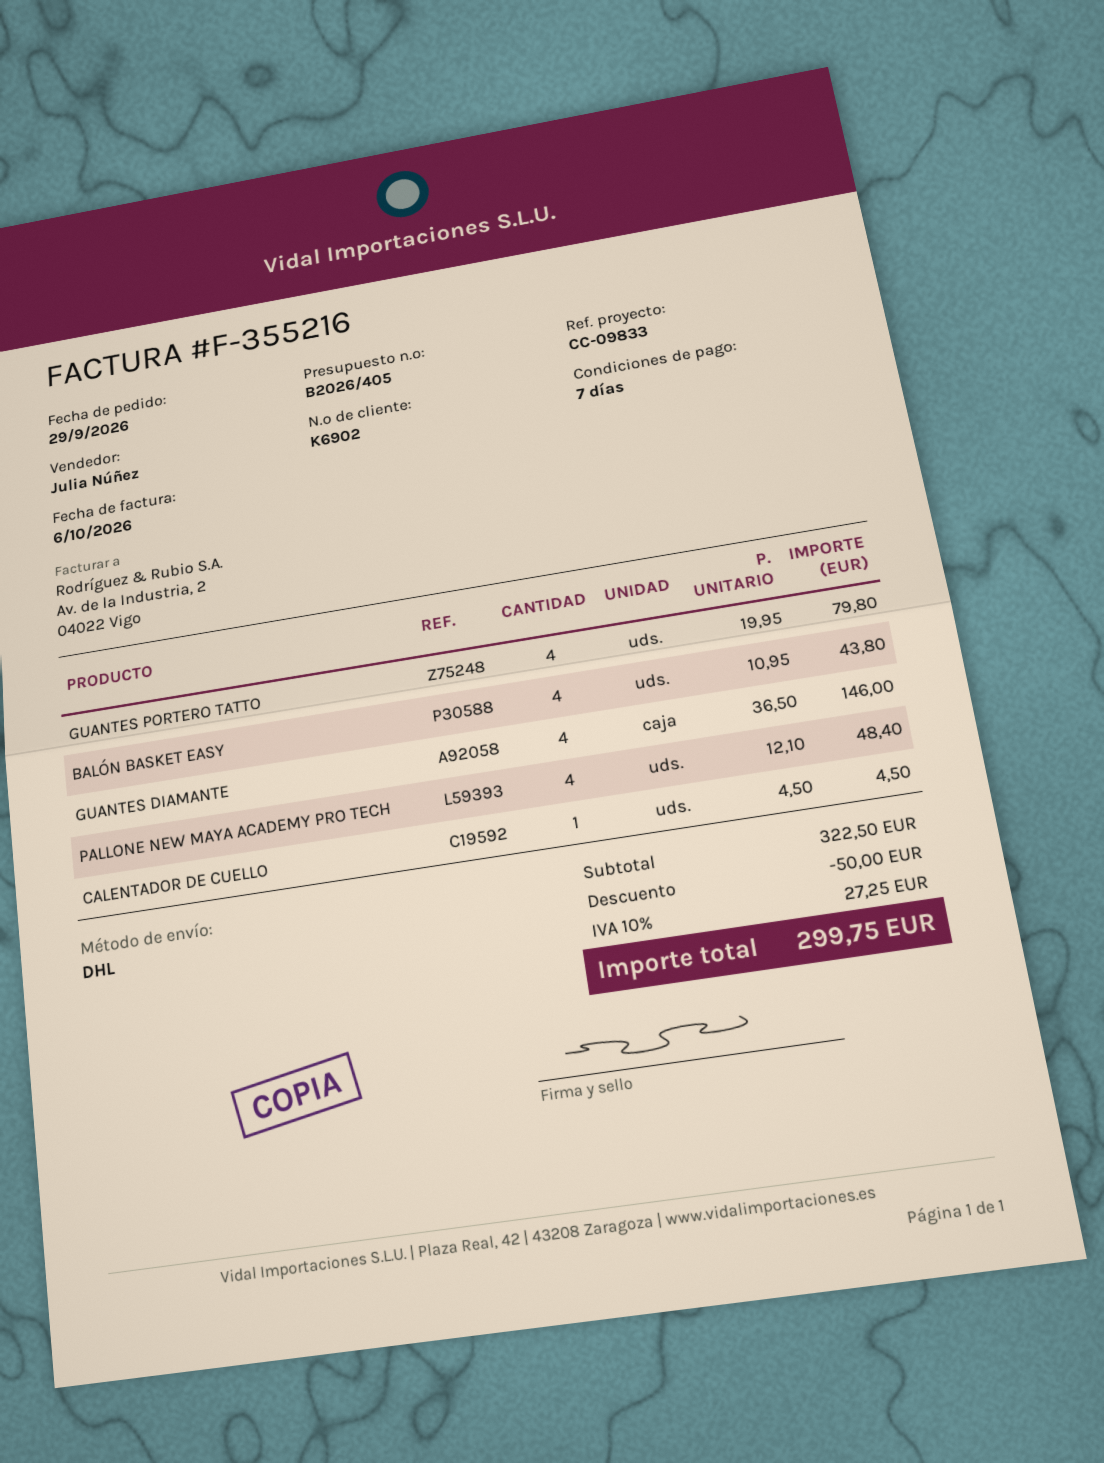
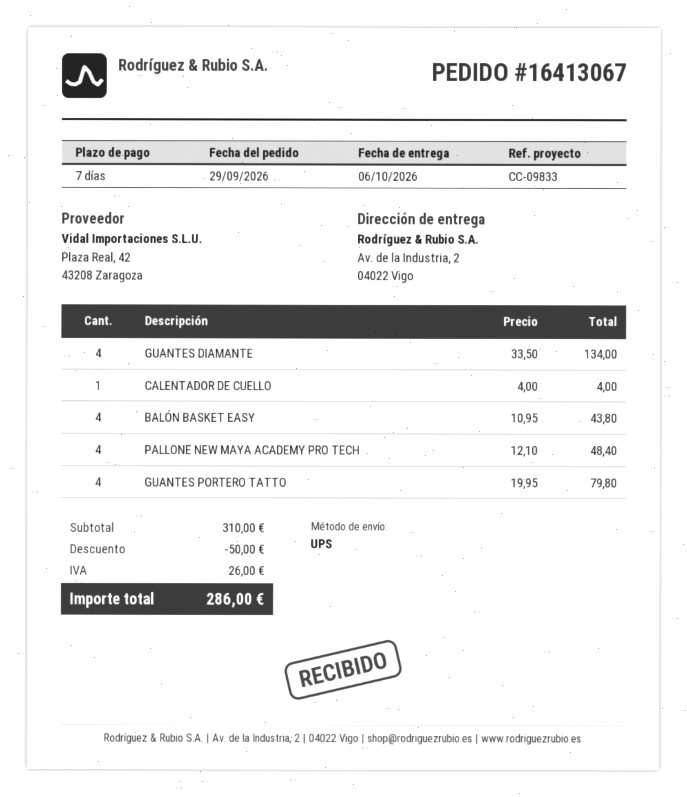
shipping method: DHL -> UPS
GUANTES DIAMANTE: 4 x 36.50 = 146.00 -> 4 x 33.50 = 134.00
CALENTADOR DE CUELLO: 1 x 4.50 = 4.50 -> 1 x 4.00 = 4.00
subtotal: 322.50 -> 310.00
tax: 27.25 -> 26.00
total: 299.75 -> 286.00

